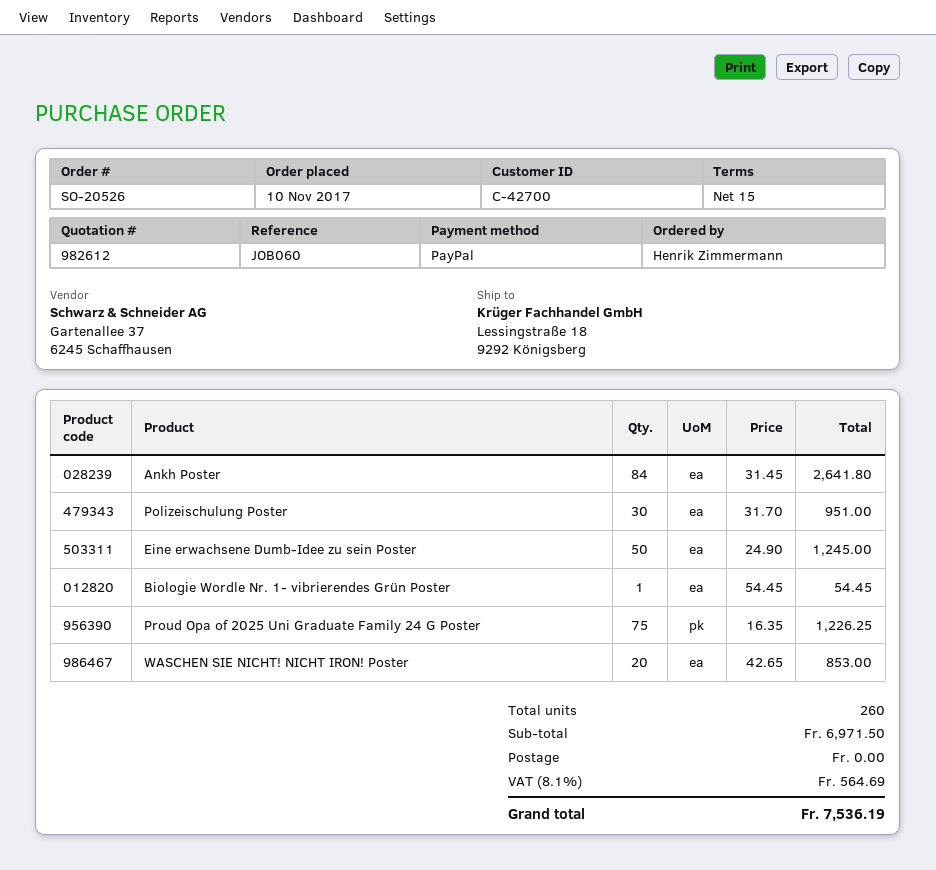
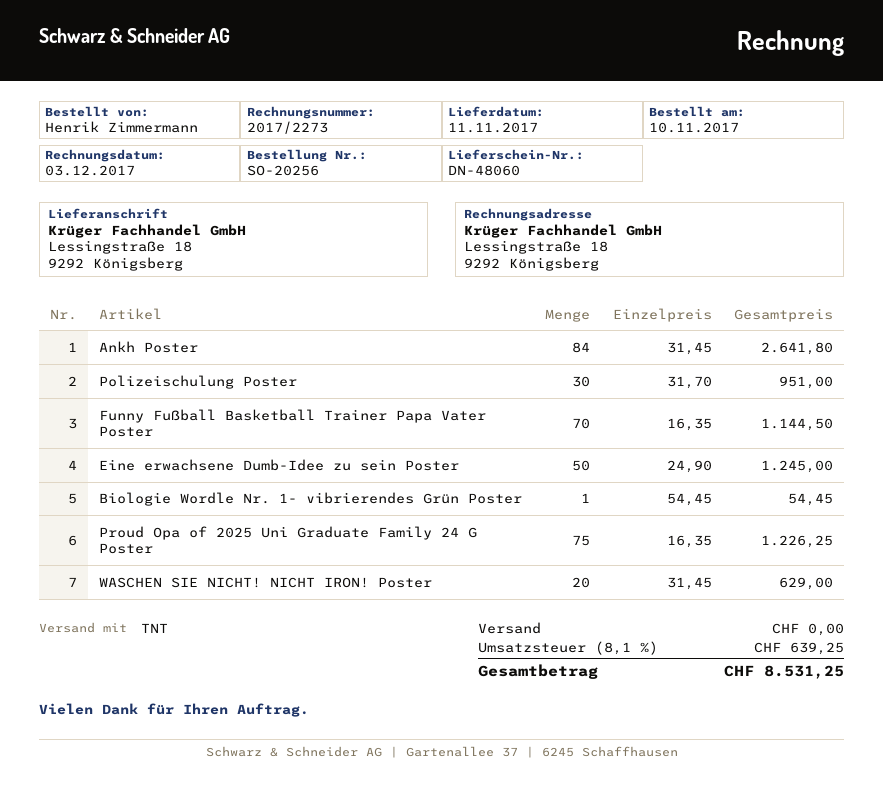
order number: SO-20526 -> SO-20256
WASCHEN SIE NICHT! NICHT IRON! Poster: 20 x 42.65 = 853.00 -> 20 x 31.45 = 629.00
Funny Fußball Basketball Trainer Papa Vater Poster: none -> 70 x 16.35 = 1144.50
tax: 8.1% = 564.69 -> 8.1% = 639.25
total: 7536.19 -> 8531.25

